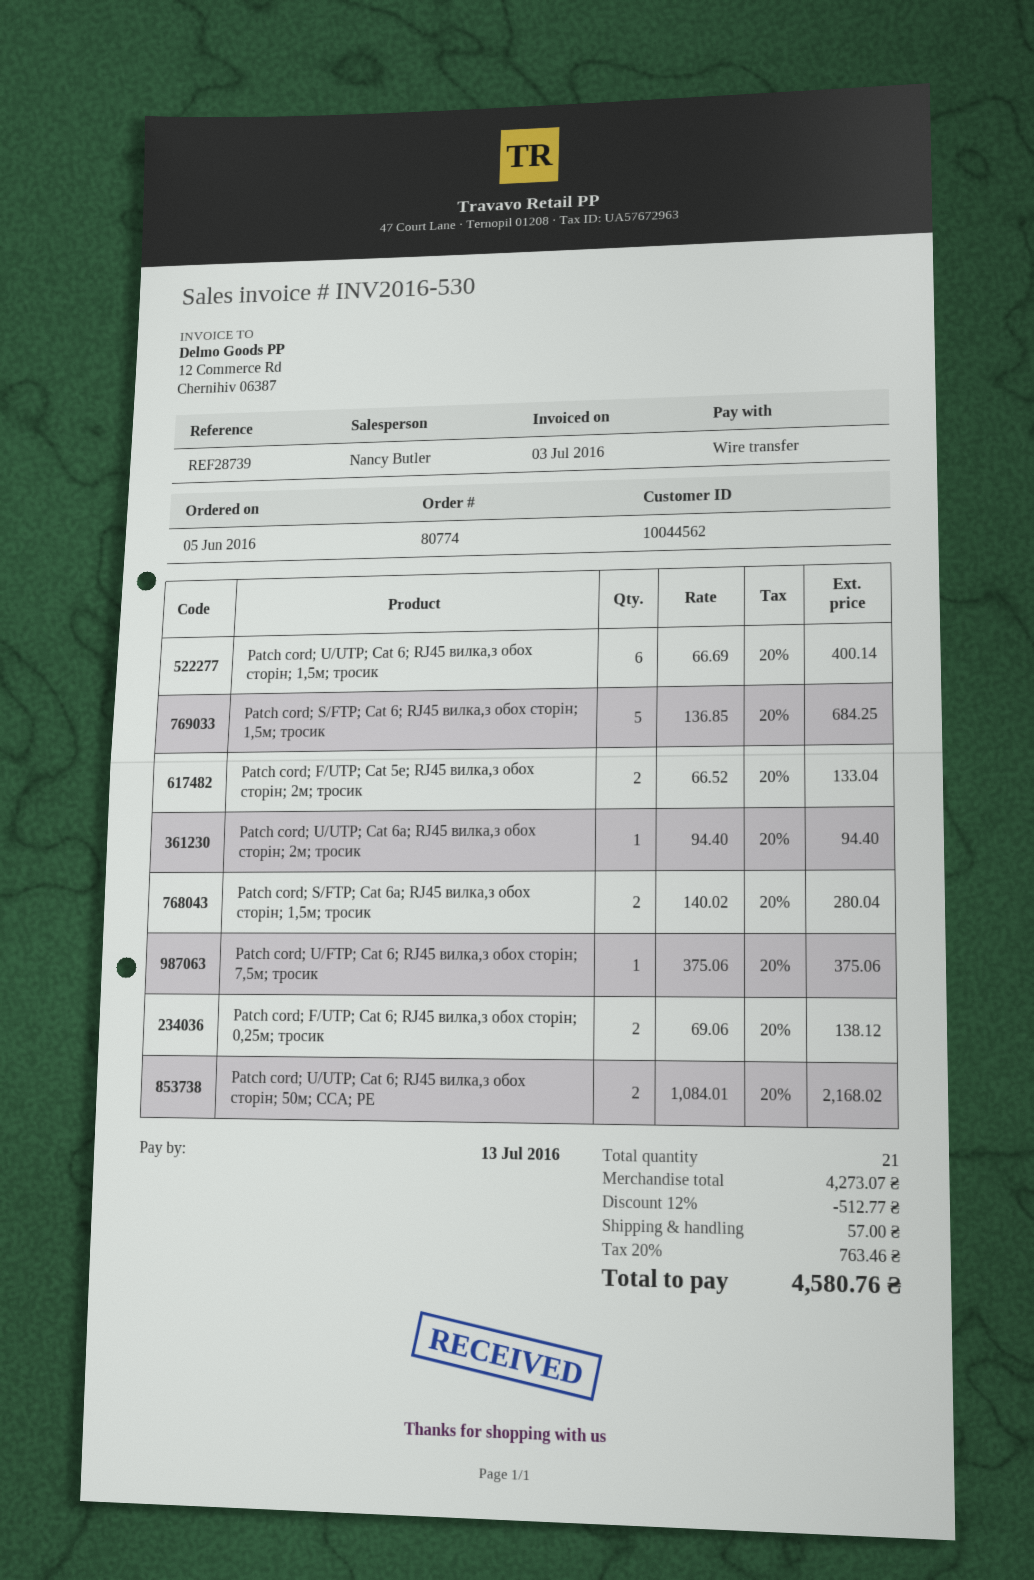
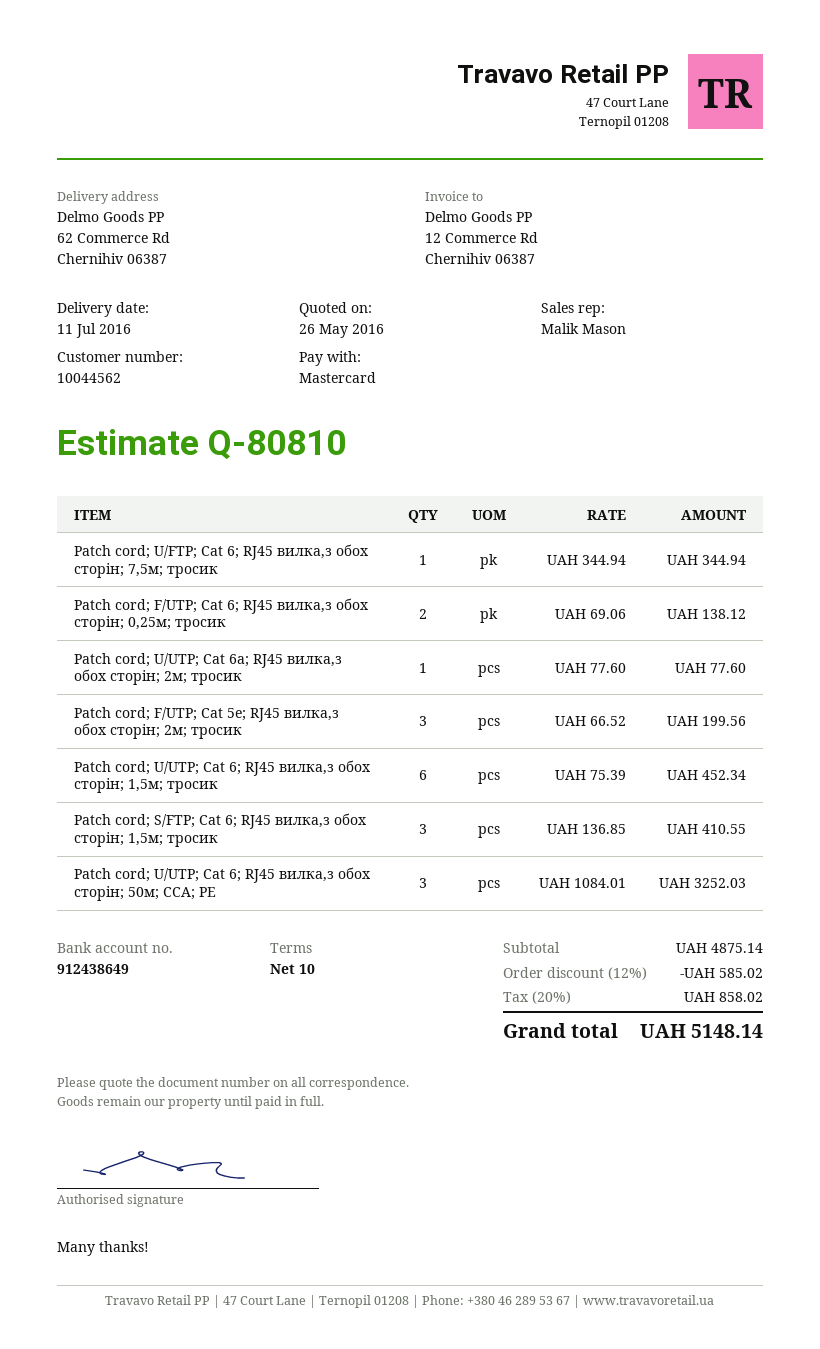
sales rep: Nancy Butler -> Malik Mason
payment method: bank transfer -> Mastercard
Patch cord; U/UTP; Cat 6; RJ45 вилка,з обох сторін; 1,5м; тросик: 6 x 66.69 = 400.14 -> 6 x 75.39 = 452.34
Patch cord; S/FTP; Cat 6; RJ45 вилка,з обох сторін; 1,5м; тросик: 5 x 136.85 = 684.25 -> 3 x 136.85 = 410.55
Patch cord; F/UTP; Cat 5e; RJ45 вилка,з обох сторін; 2м; тросик: 2 x 66.52 = 133.04 -> 3 x 66.52 = 199.56
Patch cord; U/UTP; Cat 6a; RJ45 вилка,з обох сторін; 2м; тросик: 1 x 94.40 = 94.40 -> 1 x 77.60 = 77.60
Patch cord; S/FTP; Cat 6a; RJ45 вилка,з обох сторін; 1,5м; тросик: 2 x 140.02 = 280.04 -> none
Patch cord; U/FTP; Cat 6; RJ45 вилка,з обох сторін; 7,5м; тросик: 1 x 375.06 = 375.06 -> 1 x 344.94 = 344.94
Patch cord; U/UTP; Cat 6; RJ45 вилка,з обох сторін; 50м; CCA; PE: 2 x 1084.01 = 2168.02 -> 3 x 1084.01 = 3252.03
subtotal: 4273.07 -> 4875.14
discount: 12% = 512.77 -> 12% = 585.02
shipping: 57.00 -> none
tax: 20% = 763.46 -> 20% = 858.02
total: 4580.76 -> 5148.14

